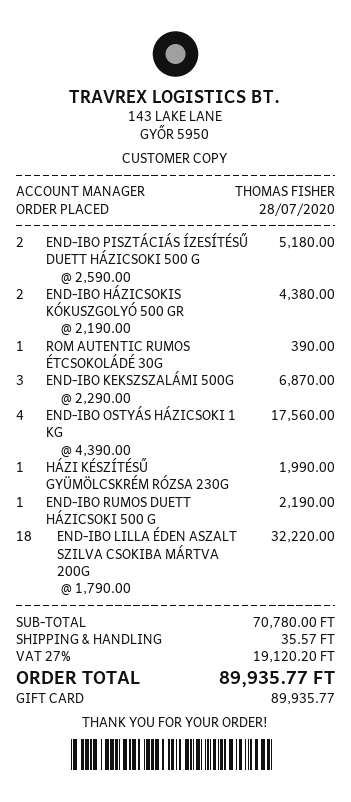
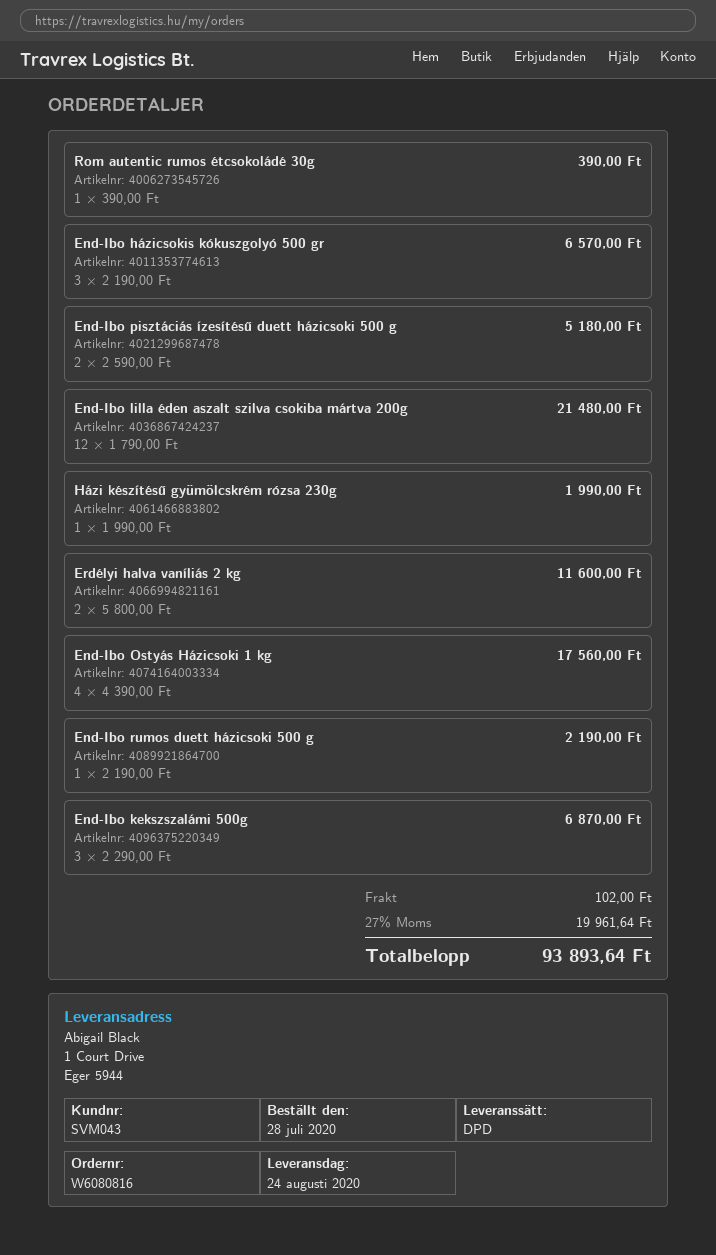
END-IBO HÁZICSOKIS KÓKUSZGOLYÓ 500 GR: 2 x 2190.00 = 4380.00 -> 3 x 2190.00 = 6570.00
END-IBO LILLA ÉDEN ASZALT SZILVA CSOKIBA MÁRTVA 200G: 18 x 1790.00 = 32220.00 -> 12 x 1790.00 = 21480.00
Erdélyi halva vaníliás 2 kg: none -> 2 x 5800.00 = 11600.00
shipping: 35.57 -> 102.00
tax: 27% = 19120.20 -> 27% = 19961.64
total: 89935.77 -> 93893.64

